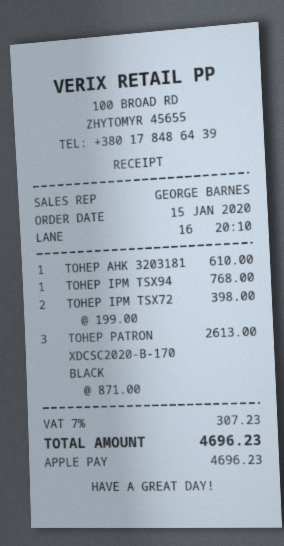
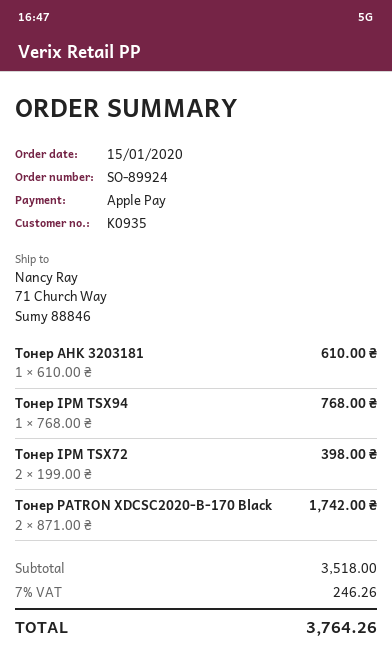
ТОНЕР PATRON XDCSC2020-B-170 BLACK: 3 x 871.00 = 2613.00 -> 2 x 871.00 = 1742.00
tax: 7% = 307.23 -> 7% = 246.26
total: 4696.23 -> 3764.26

